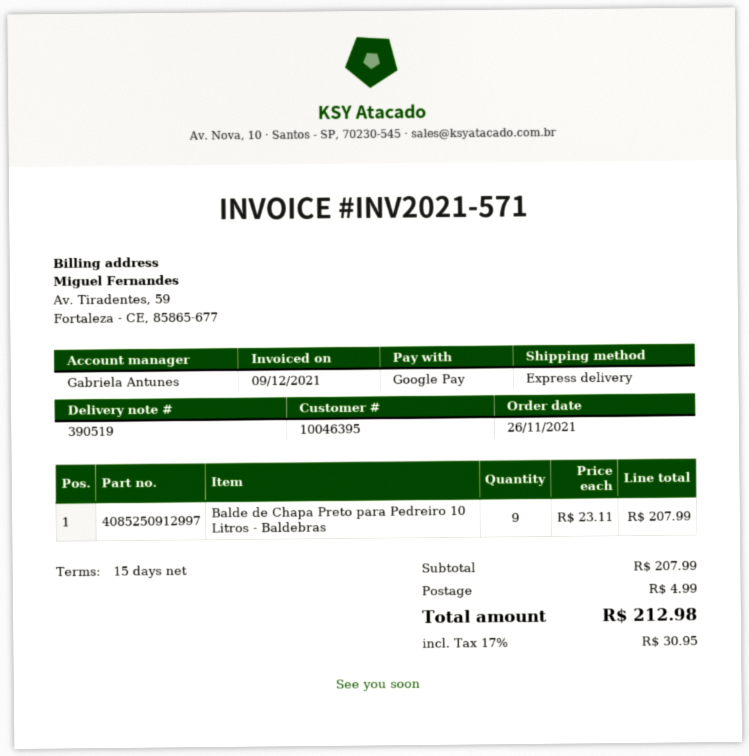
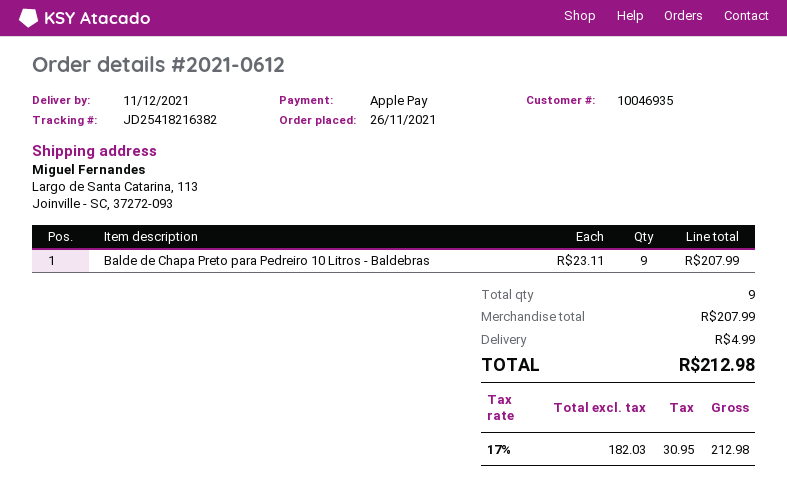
customer number: 10046395 -> 10046935
payment method: Google Pay -> Apple Pay

